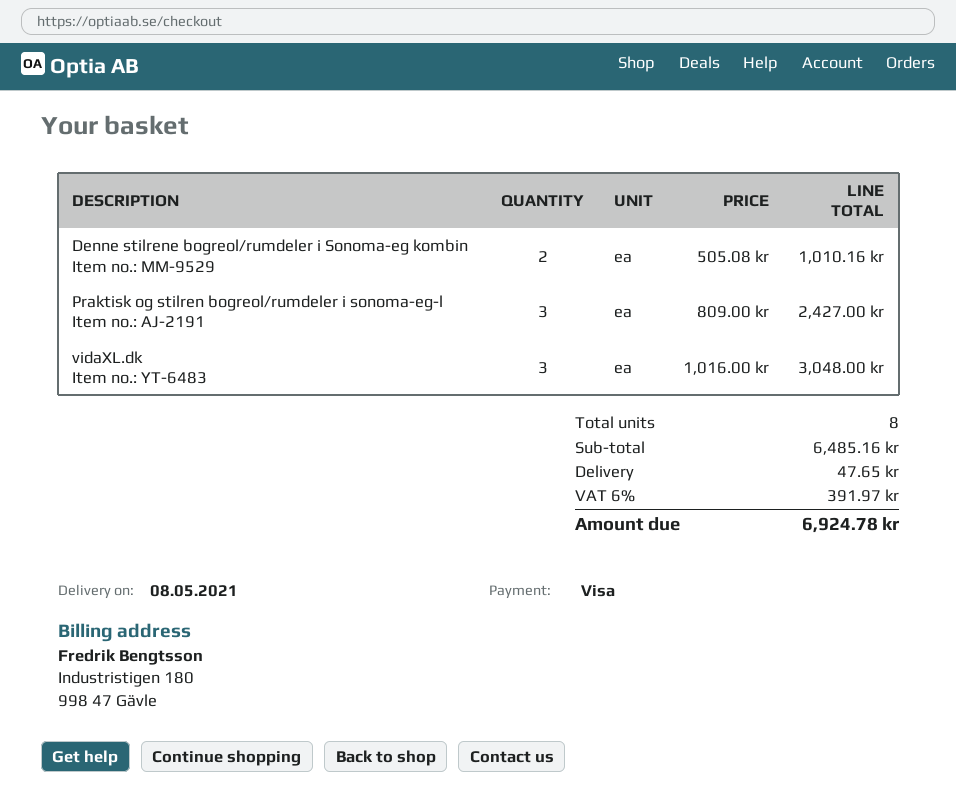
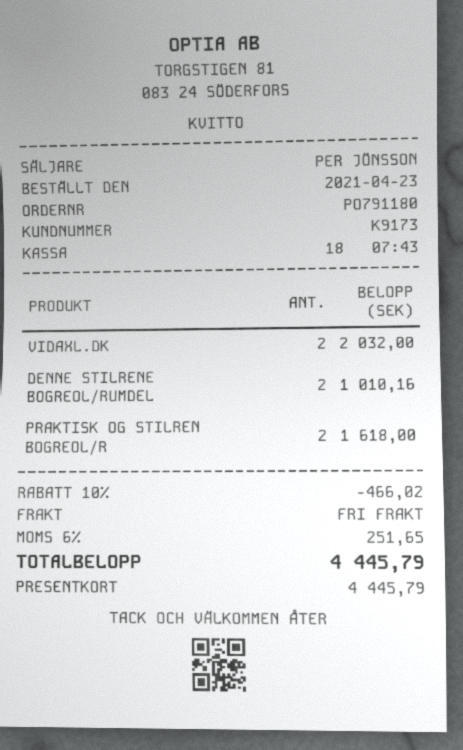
payment method: Visa -> gift card
Praktisk og stilren bogreol/rumdeler i sonoma-eg-l: 3 for 2427.00 -> 2 for 1618.00
vidaXL.dk: 3 for 3048.00 -> 2 for 2032.00
discount: none -> 10% = 466.02
shipping: 47.65 -> 0.00
tax: 6% = 391.97 -> 6% = 251.65
total: 6924.78 -> 4445.79

